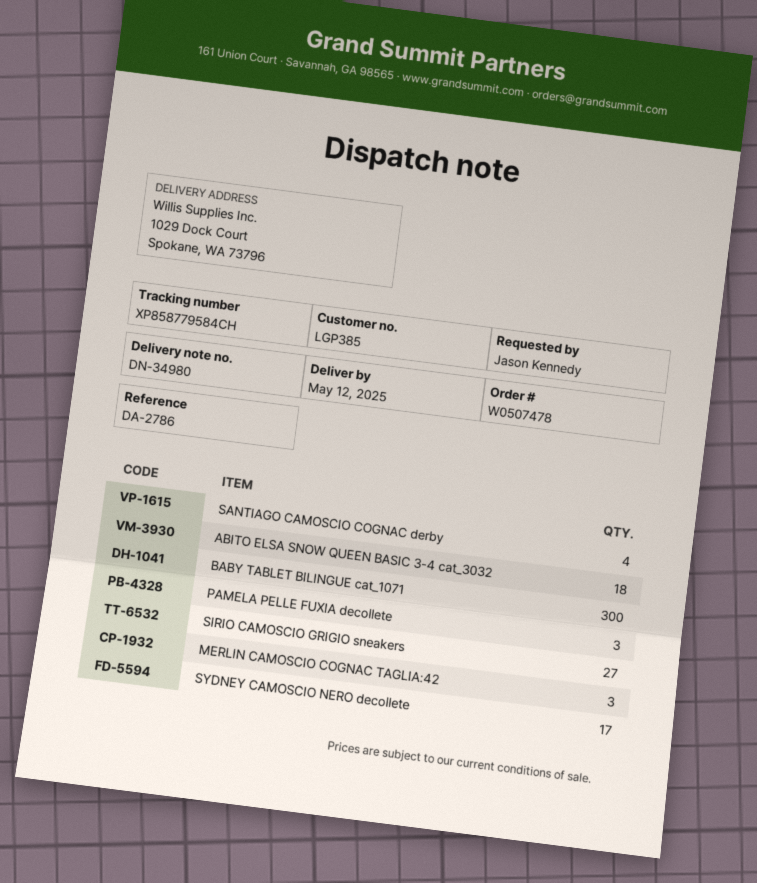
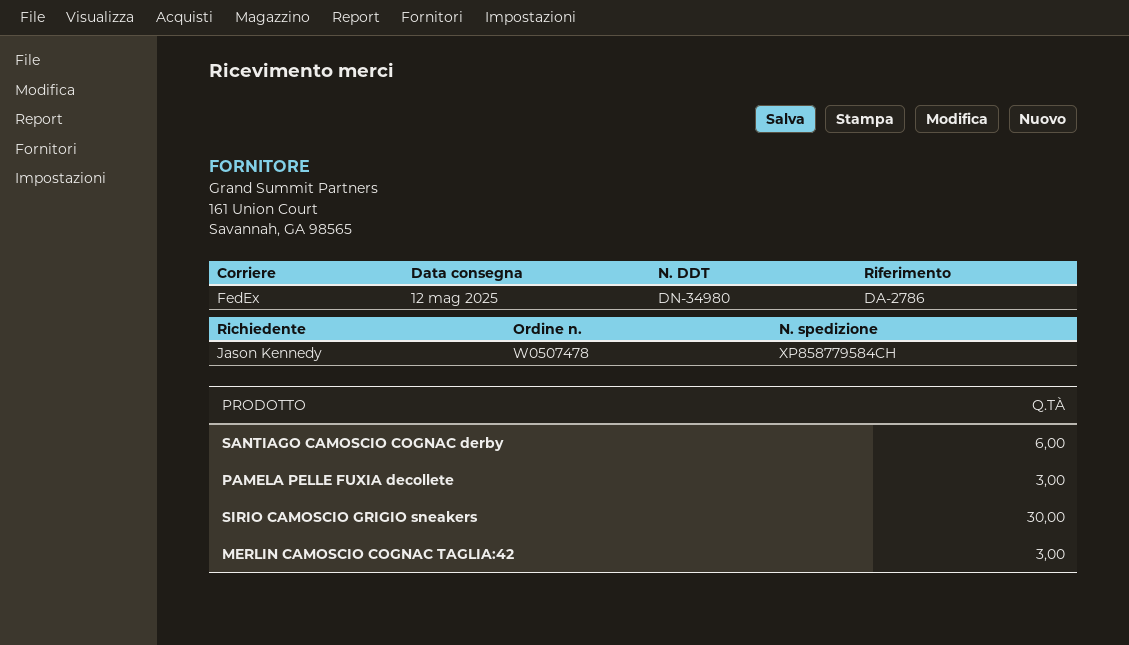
SANTIAGO CAMOSCIO COGNAC derby: 4 -> 6
ABITO ELSA SNOW QUEEN BASIC 3-4 cat_3032: 18 -> none
BABY TABLET BILINGUE cat_1071: 300 -> none
SIRIO CAMOSCIO GRIGIO sneakers: 27 -> 30
SYDNEY CAMOSCIO NERO decollete: 17 -> none

